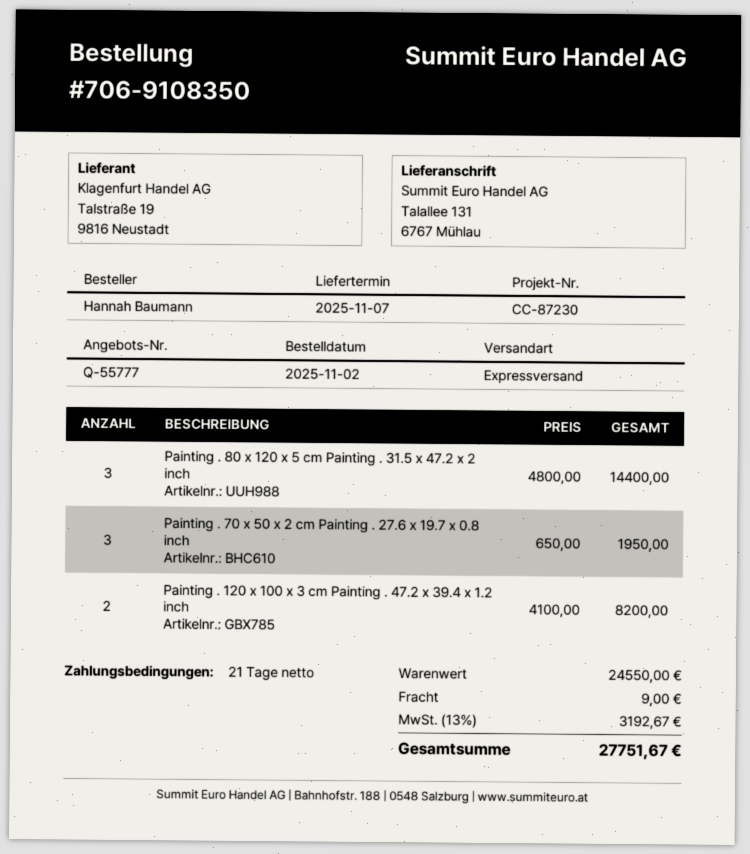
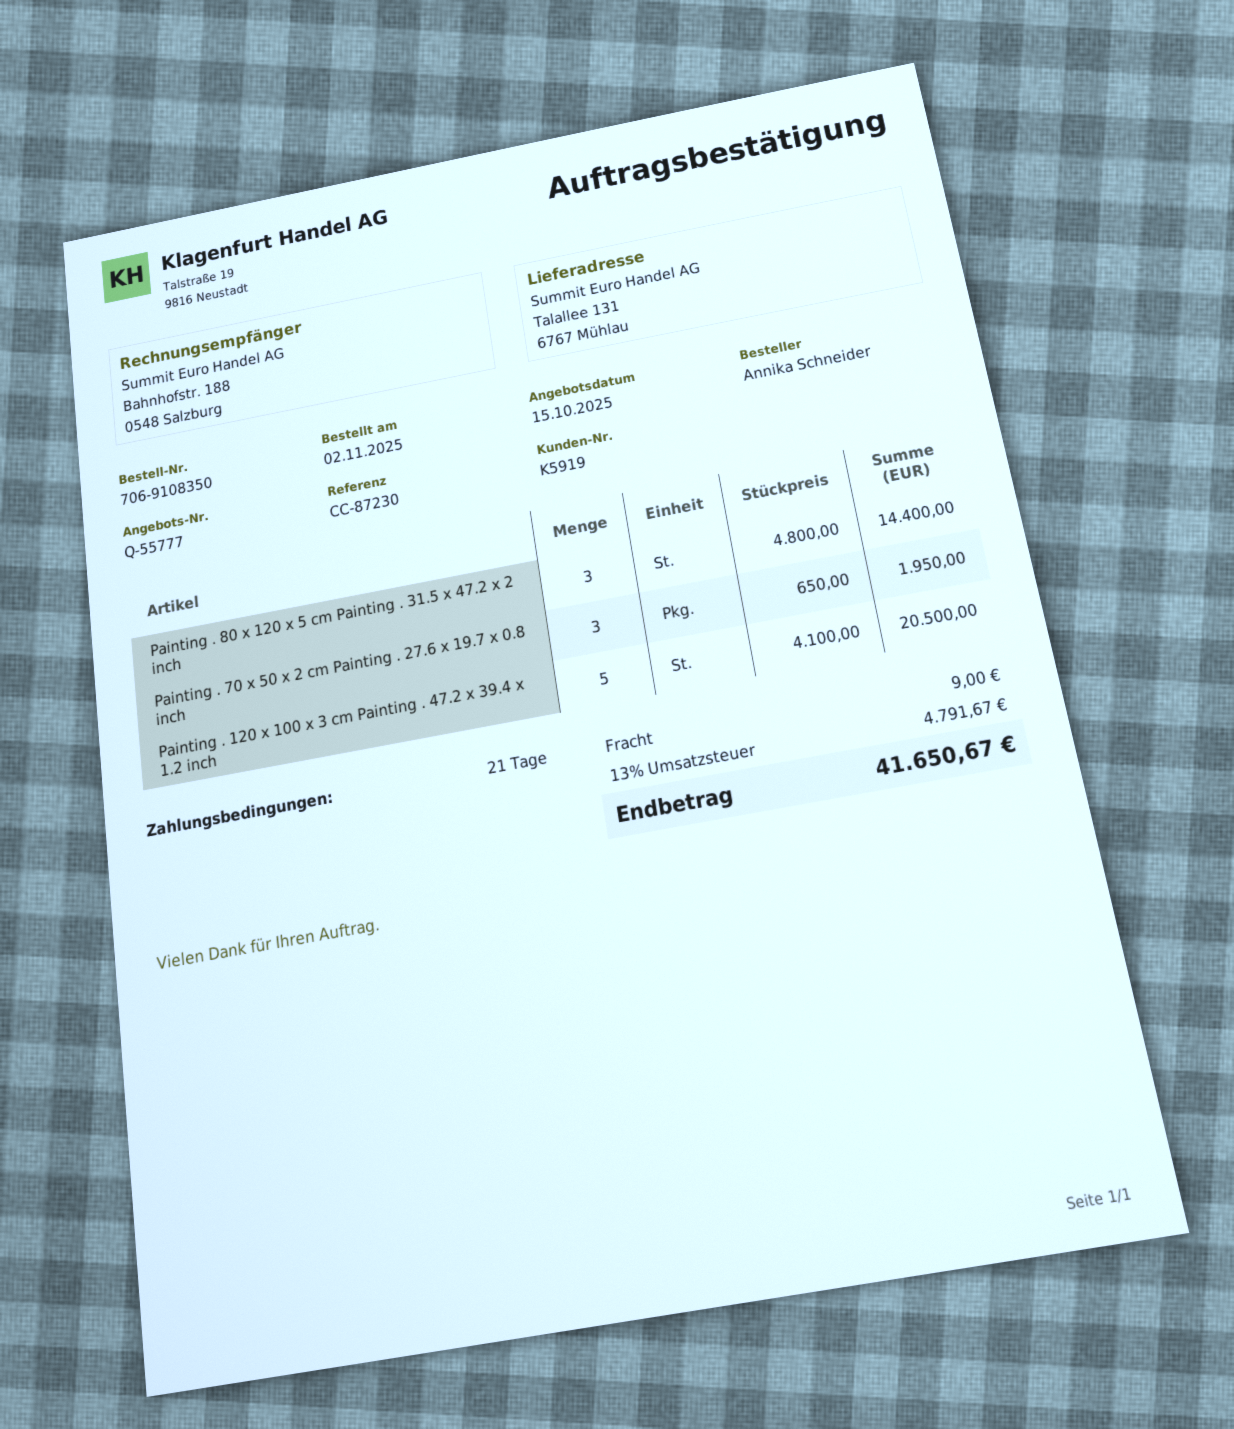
ordered by: Hannah Baumann -> Annika Schneider
Painting . 120 x 100 x 3 cm Painting . 47.2 x 39.4 x 1.2 inch: 2 x 4100.00 = 8200.00 -> 5 x 4100.00 = 20500.00
tax: 13% = 3192.67 -> 13% = 4791.67
total: 27751.67 -> 41650.67

